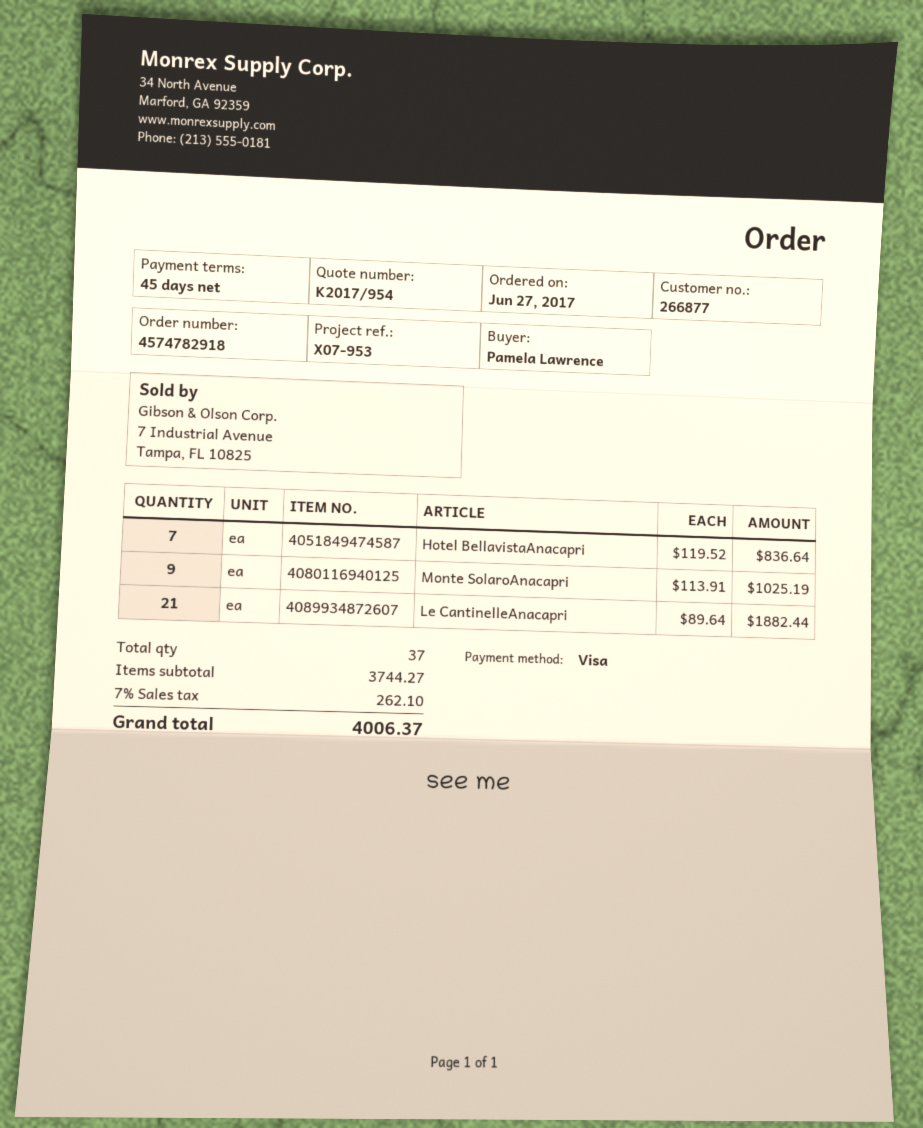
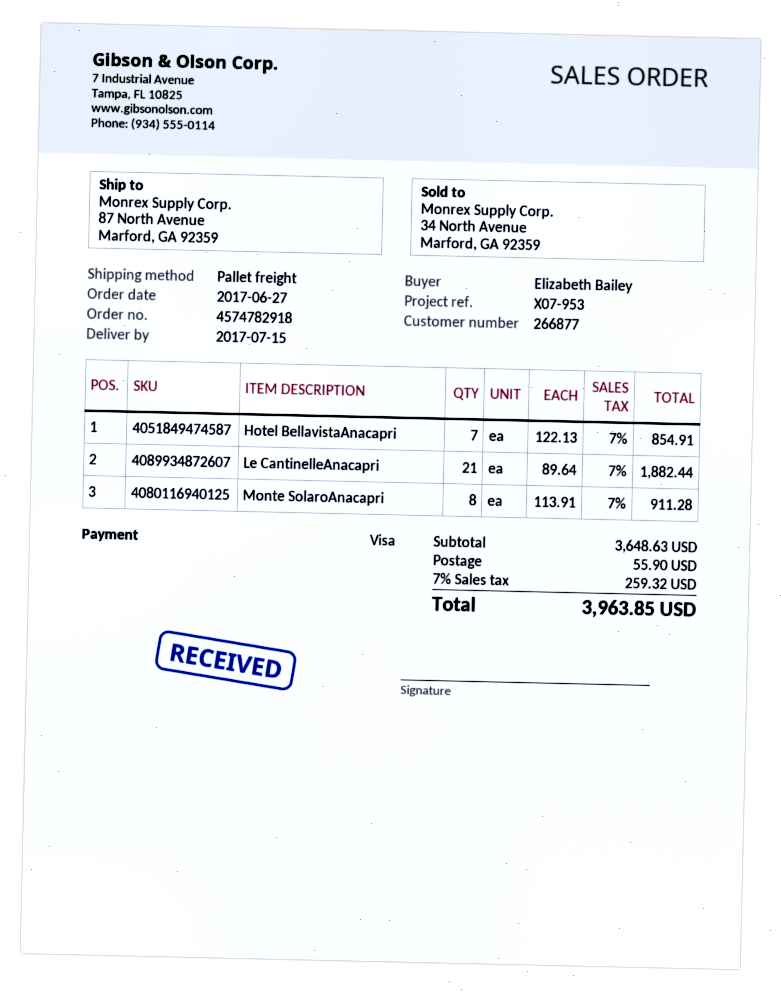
ordered by: Pamela Lawrence -> Elizabeth Bailey
Hotel BellavistaAnacapri: 7 x 119.52 = 836.64 -> 7 x 122.13 = 854.91
Monte SolaroAnacapri: 9 x 113.91 = 1025.19 -> 8 x 113.91 = 911.28
subtotal: 3744.27 -> 3648.63
shipping: none -> 55.90
tax: 7% = 262.10 -> 7% = 259.32
total: 4006.37 -> 3963.85

